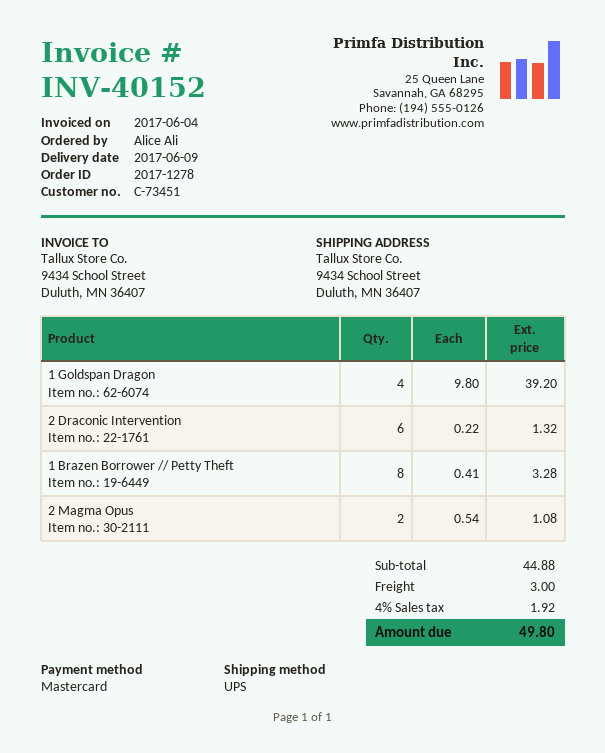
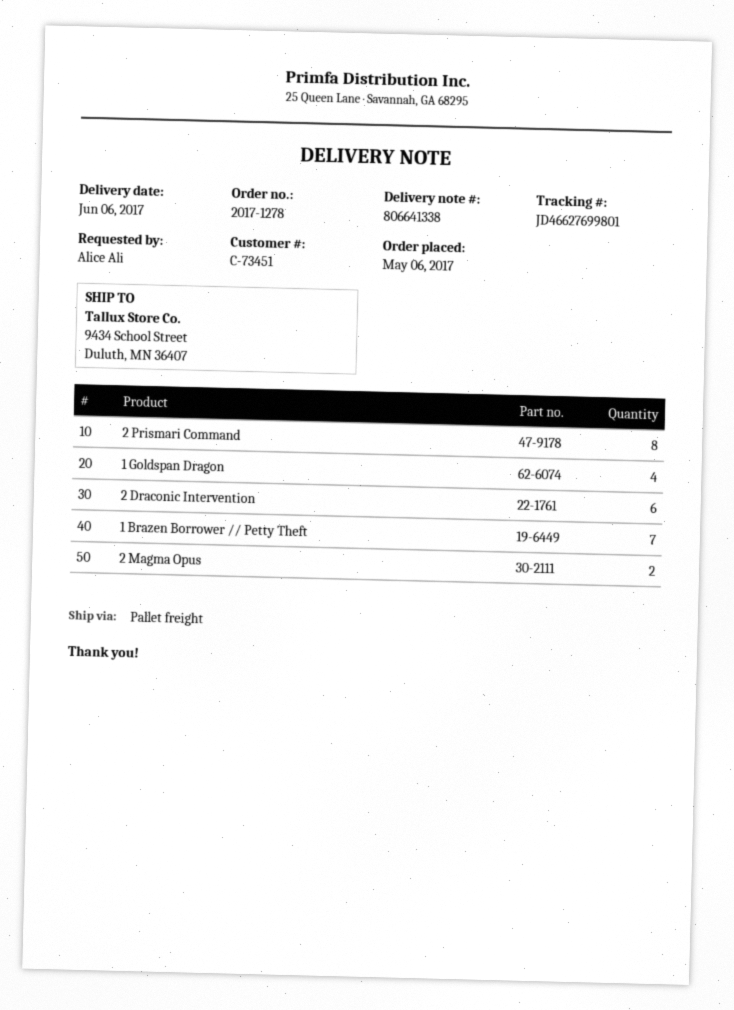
delivery date: 2017-06-09 -> 2017-06-06
shipping method: UPS -> pallet freight
1 Brazen Borrower // Petty Theft: 8 -> 7
2 Prismari Command: none -> 8

